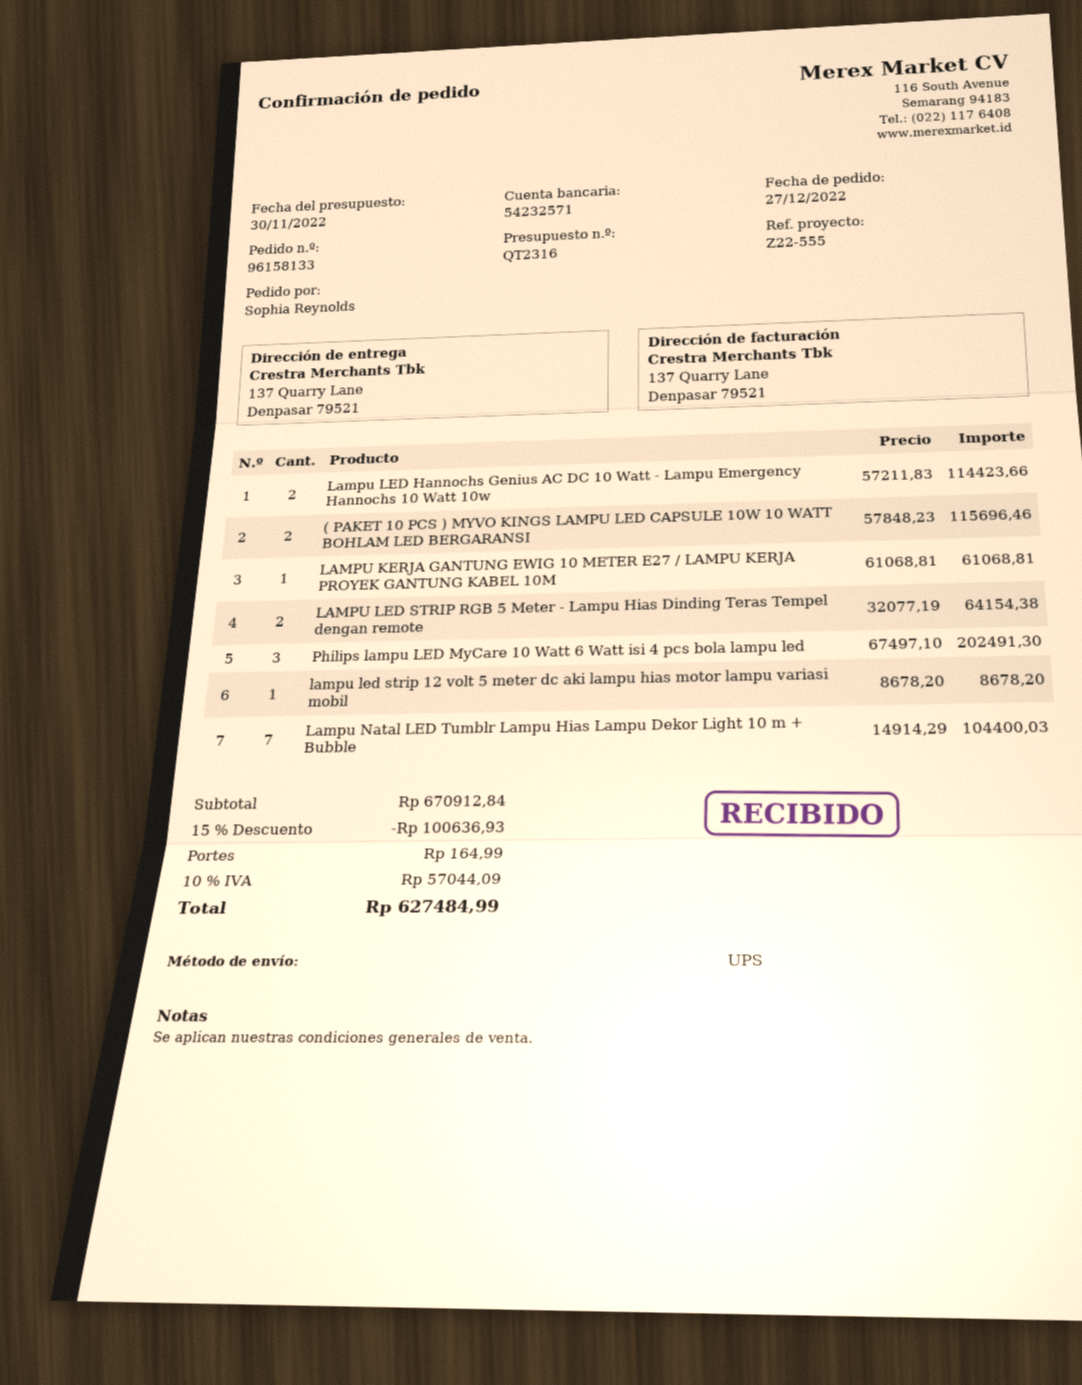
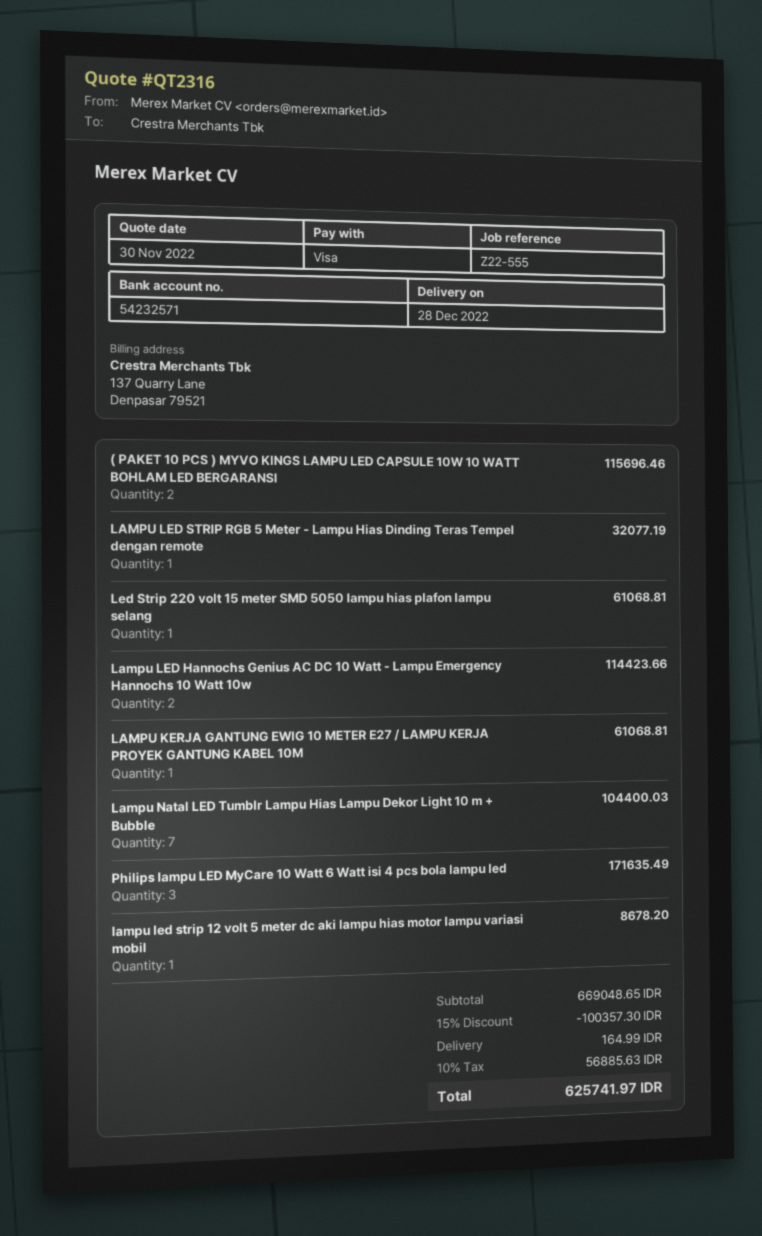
LAMPU LED STRIP RGB 5 Meter - Lampu Hias Dinding Teras Tempel dengan remote: 2 for 64154.38 -> 1 for 32077.19
Philips lampu LED MyCare 10 Watt 6 Watt isi 4 pcs bola lampu led: 3 for 202491.30 -> 3 for 171635.49
Led Strip 220 volt 15 meter SMD 5050 lampu hias plafon lampu selang: none -> 1 for 61068.81
subtotal: 670912.84 -> 669048.65
discount: 15% = 100636.93 -> 15% = 100357.30
tax: 10% = 57044.09 -> 10% = 56885.63
total: 627484.99 -> 625741.97

